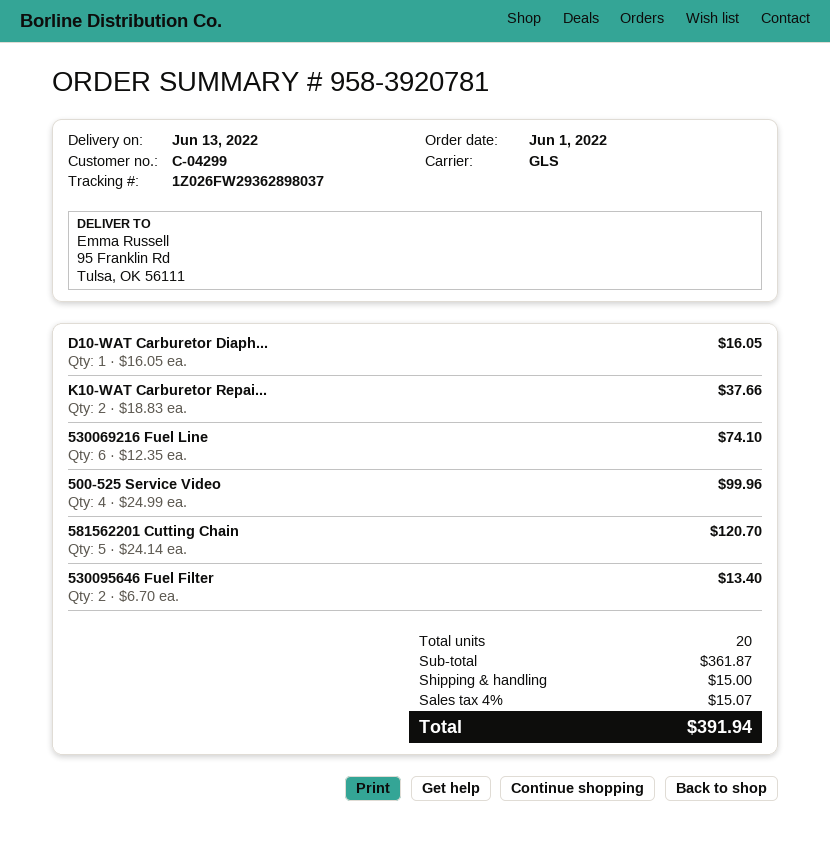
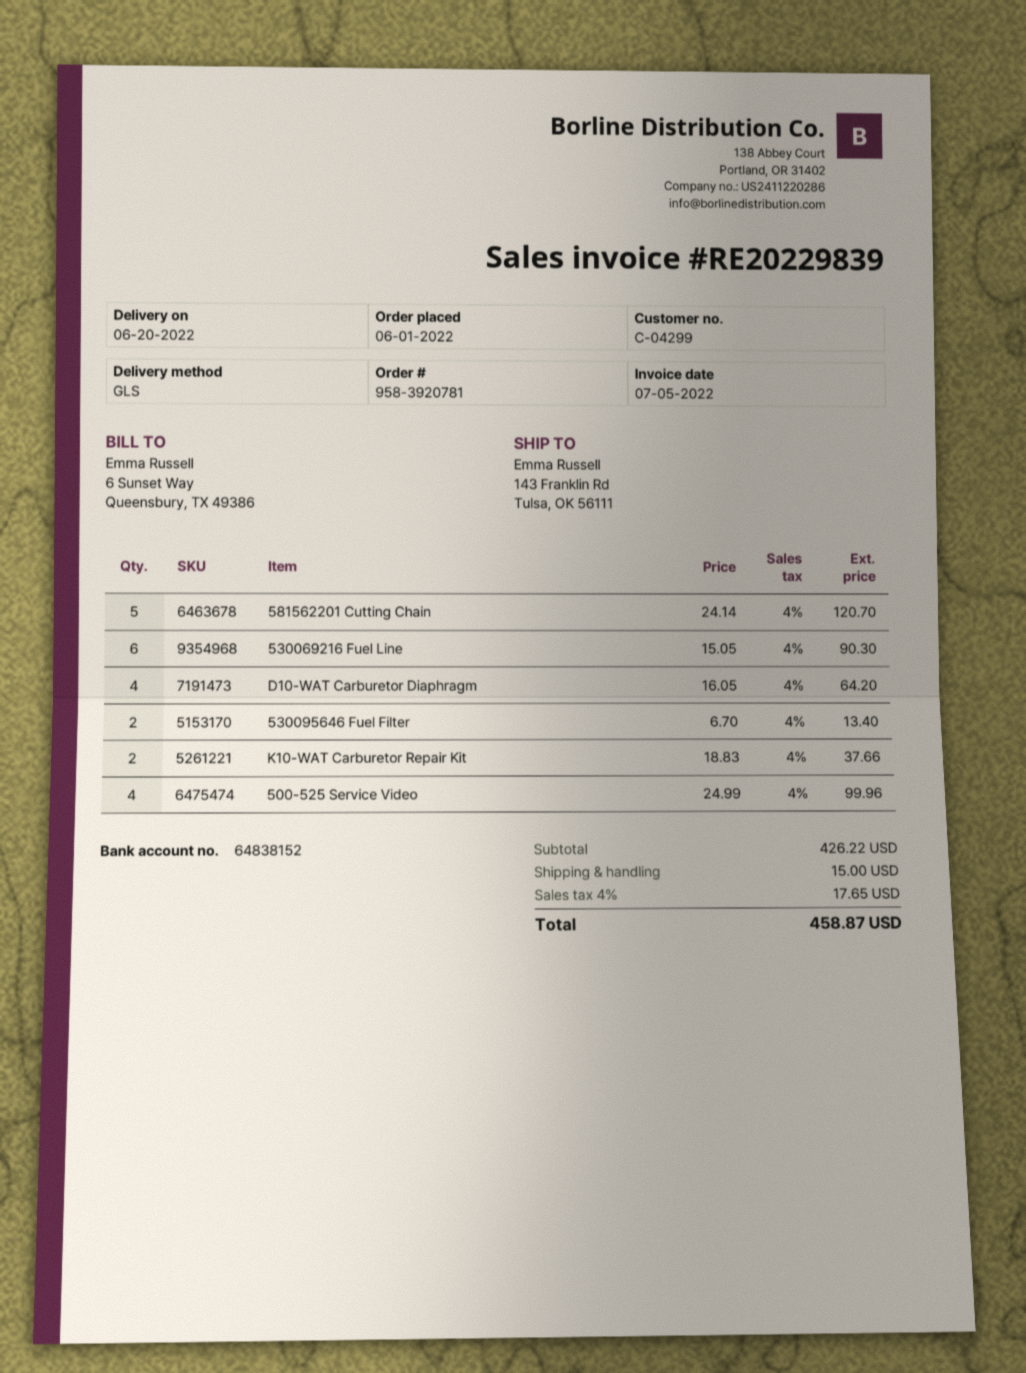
delivery date: 2022-06-13 -> 2022-06-20
ship to: 95 Franklin Rd, Tulsa, OK 56111 -> 143 Franklin Rd, Tulsa, OK 56111
D10-WAT Carburetor Diaph...: 1 x 16.05 = 16.05 -> 4 x 16.05 = 64.20
530069216 Fuel Line: 6 x 12.35 = 74.10 -> 6 x 15.05 = 90.30
subtotal: 361.87 -> 426.22
tax: 4% = 15.07 -> 4% = 17.65
total: 391.94 -> 458.87

